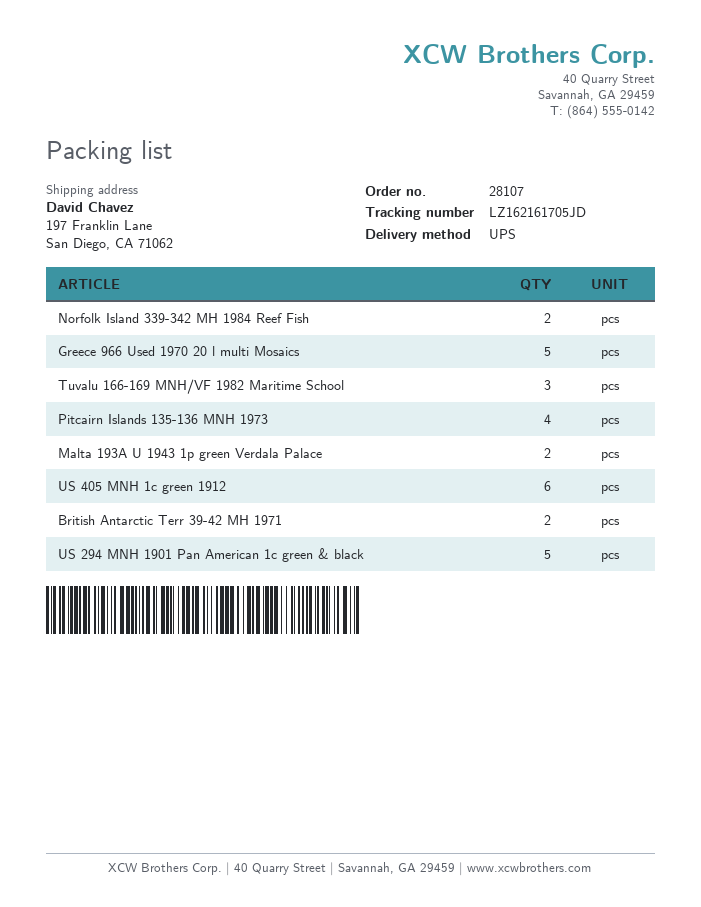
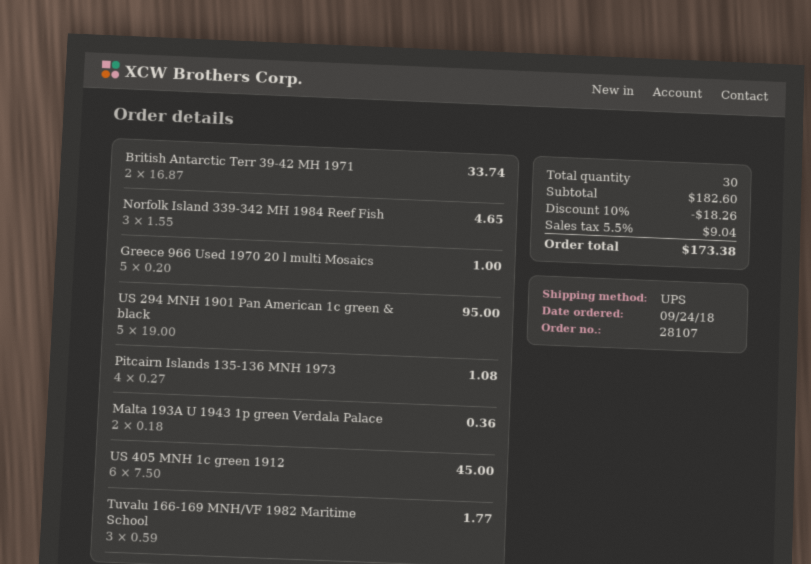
Norfolk Island 339-342 MH 1984 Reef Fish: 2 -> 3

